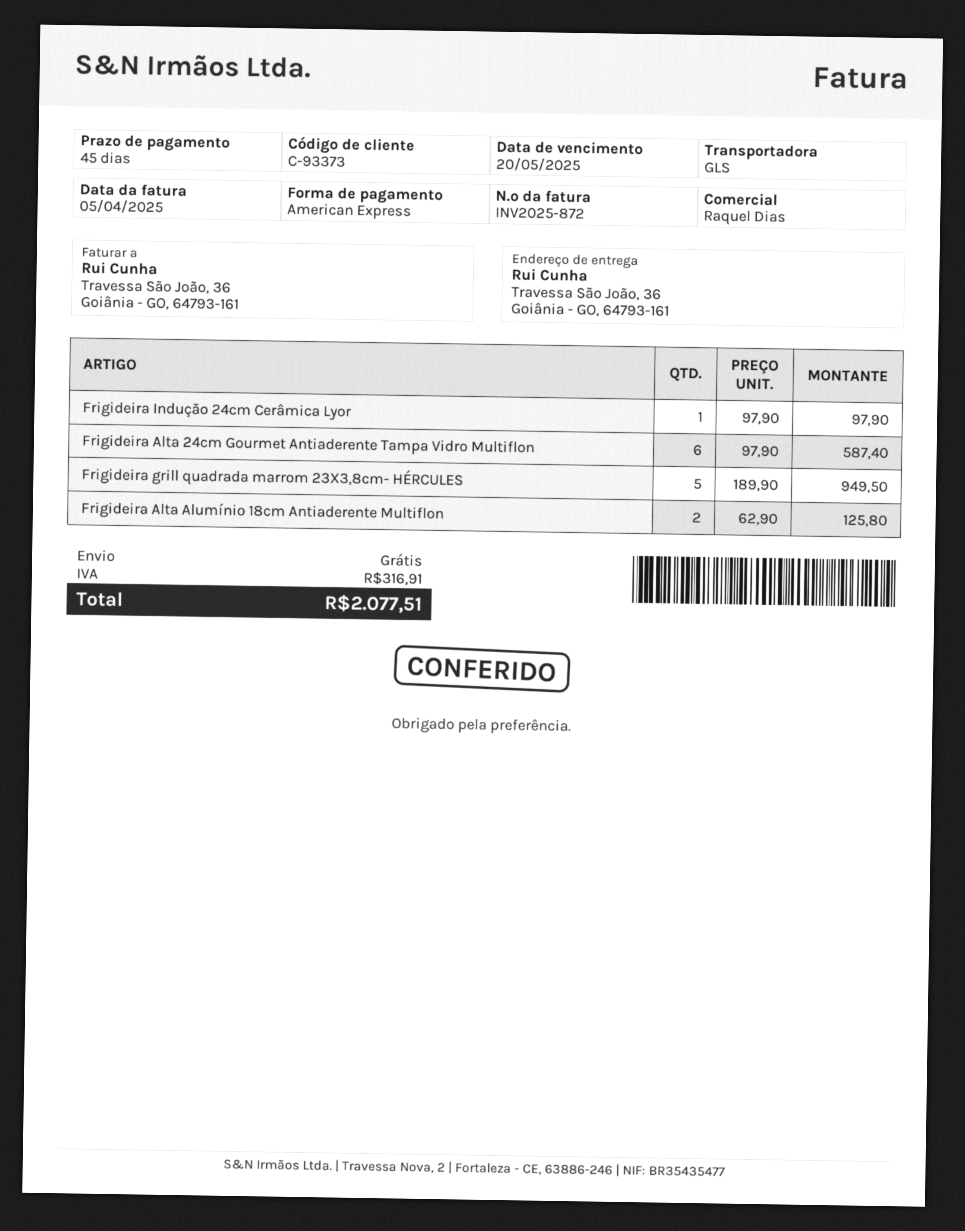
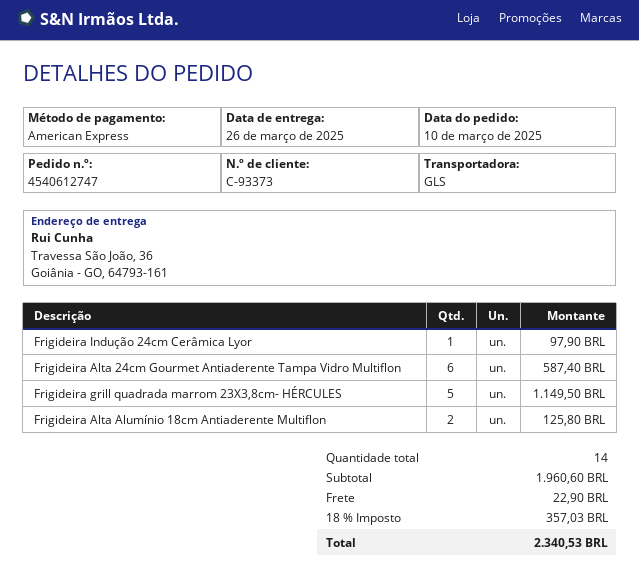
Frigideira grill quadrada marrom 23X3,8cm- HÉRCULES: 5 for 949.50 -> 5 for 1149.50
shipping: 0.00 -> 22.90
tax: 316.91 -> 357.03
total: 2077.51 -> 2340.53

